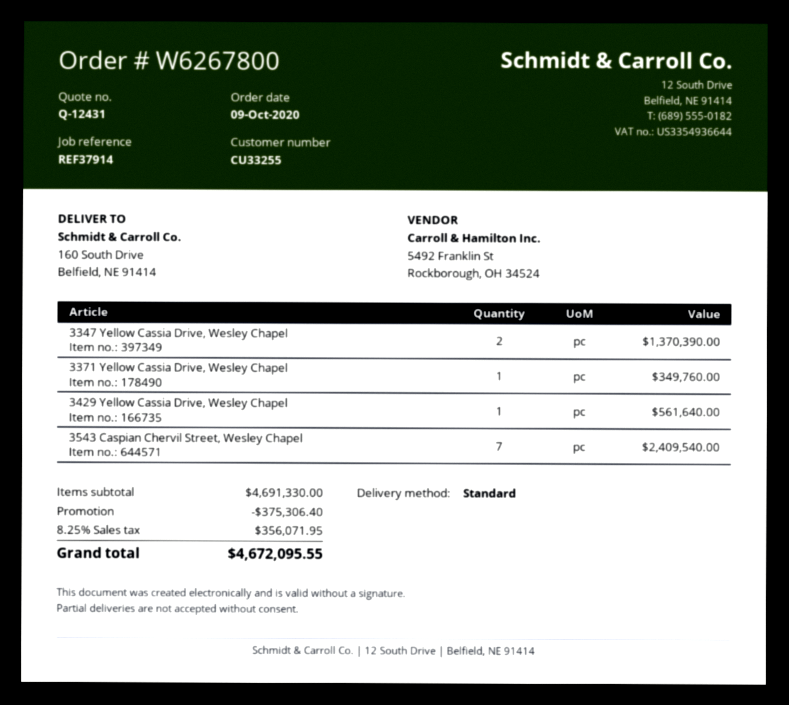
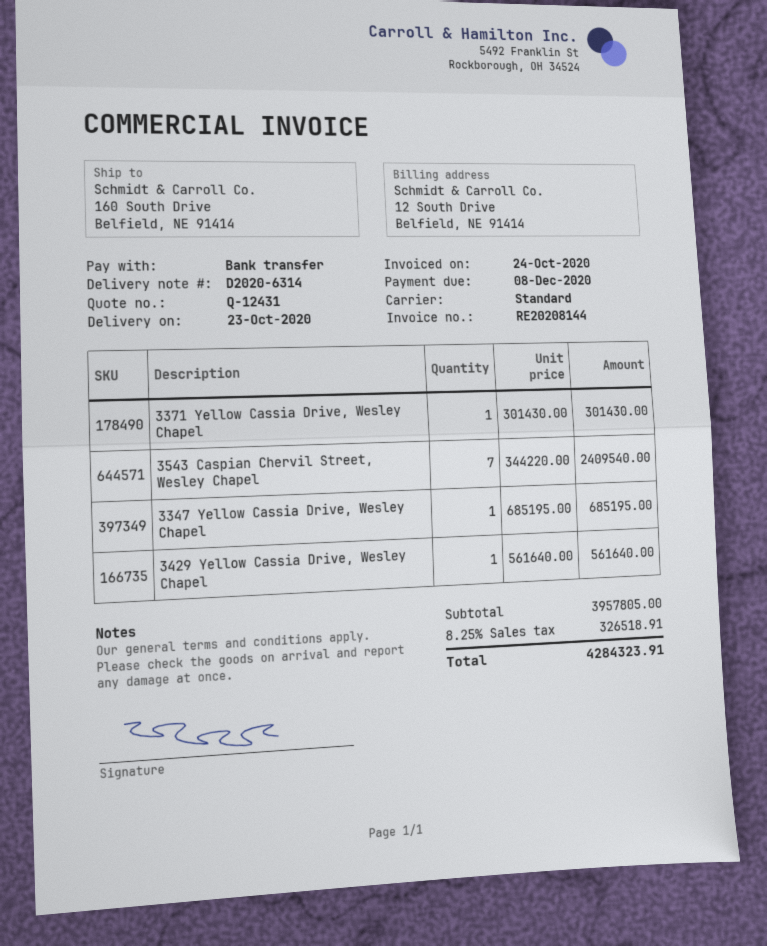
3347 Yellow Cassia Drive, Wesley Chapel: 2 for 1370390.00 -> 1 for 685195.00
3371 Yellow Cassia Drive, Wesley Chapel: 1 for 349760.00 -> 1 for 301430.00
subtotal: 4691330.00 -> 3957805.00
discount: 375306.40 -> none
tax: 8.25% = 356071.95 -> 8.25% = 326518.91
total: 4672095.55 -> 4284323.91

